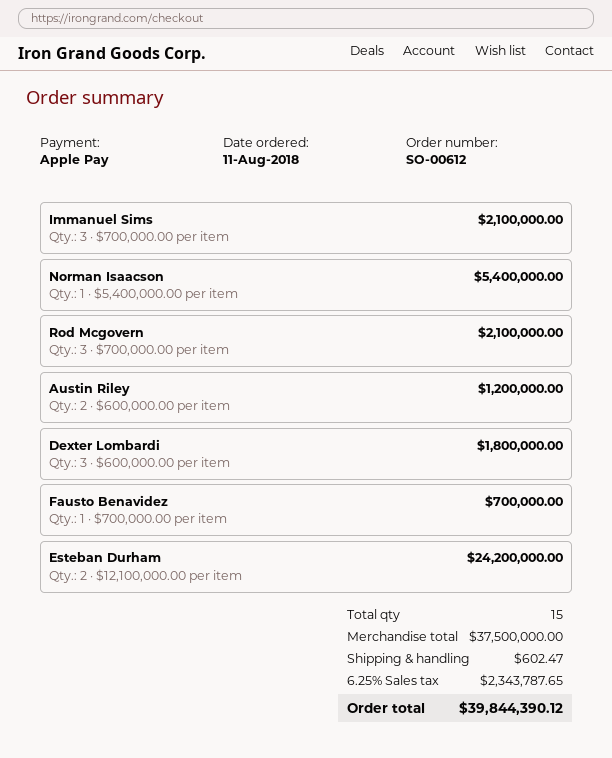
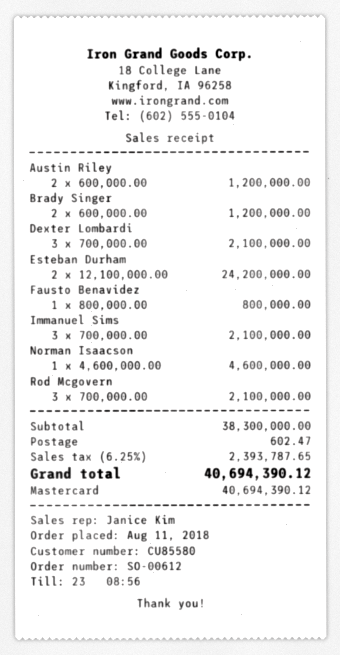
payment method: Apple Pay -> Mastercard
Norman Isaacson: 1 x 5400000.00 = 5400000.00 -> 1 x 4600000.00 = 4600000.00
Dexter Lombardi: 3 x 600000.00 = 1800000.00 -> 3 x 700000.00 = 2100000.00
Fausto Benavidez: 1 x 700000.00 = 700000.00 -> 1 x 800000.00 = 800000.00
Brady Singer: none -> 2 x 600000.00 = 1200000.00
subtotal: 37500000.00 -> 38300000.00
tax: 6.25% = 2343787.65 -> 6.25% = 2393787.65
total: 39844390.12 -> 40694390.12

